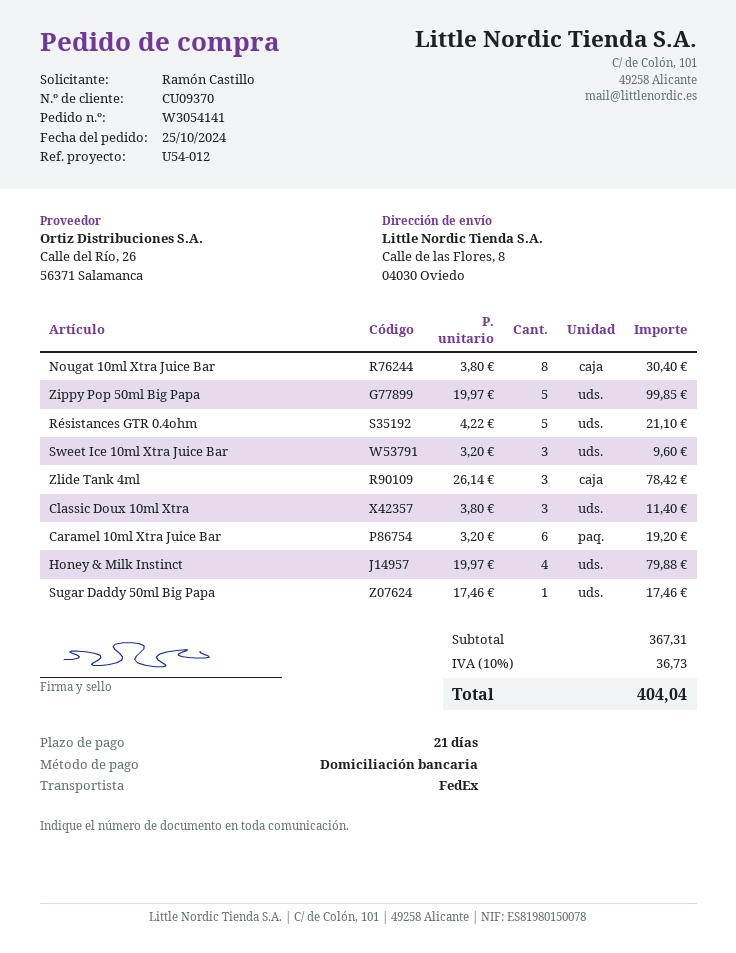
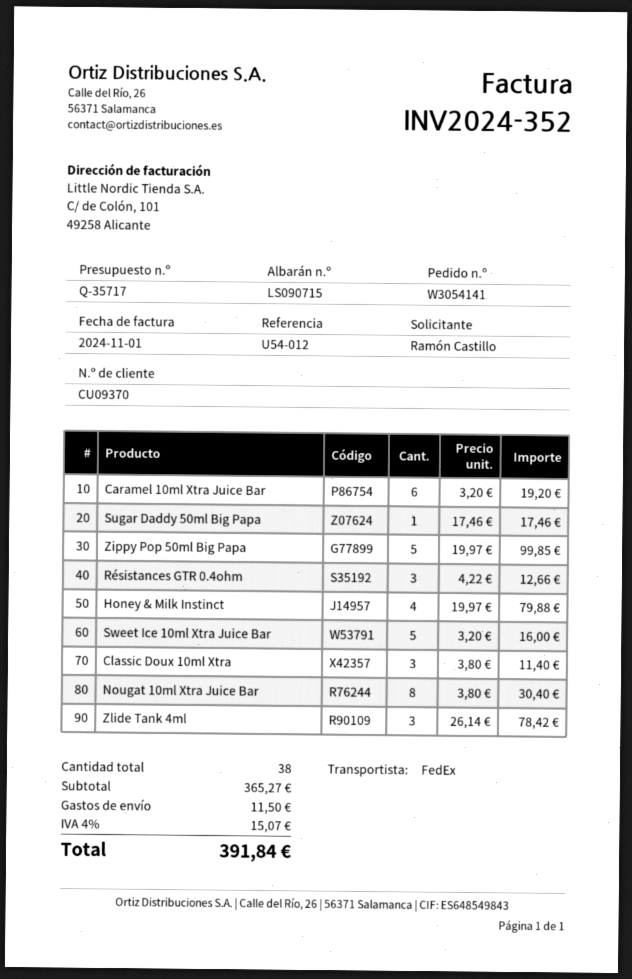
Résistances GTR 0.4ohm: 5 x 4.22 = 21.10 -> 3 x 4.22 = 12.66
Sweet Ice 10ml Xtra Juice Bar: 3 x 3.20 = 9.60 -> 5 x 3.20 = 16.00
subtotal: 367.31 -> 365.27
shipping: none -> 11.50
tax: 10% = 36.73 -> 4% = 15.07
total: 404.04 -> 391.84

